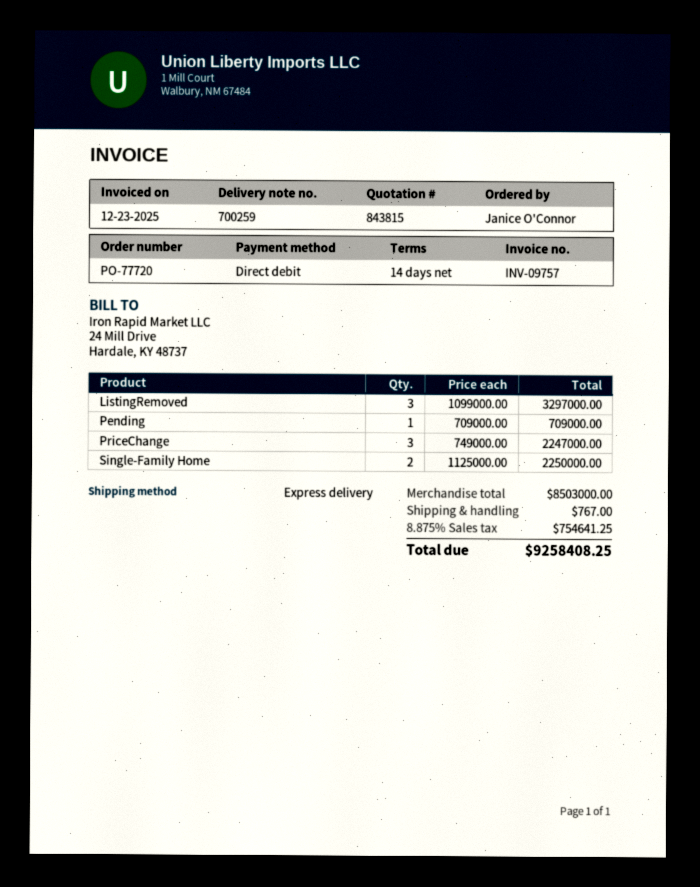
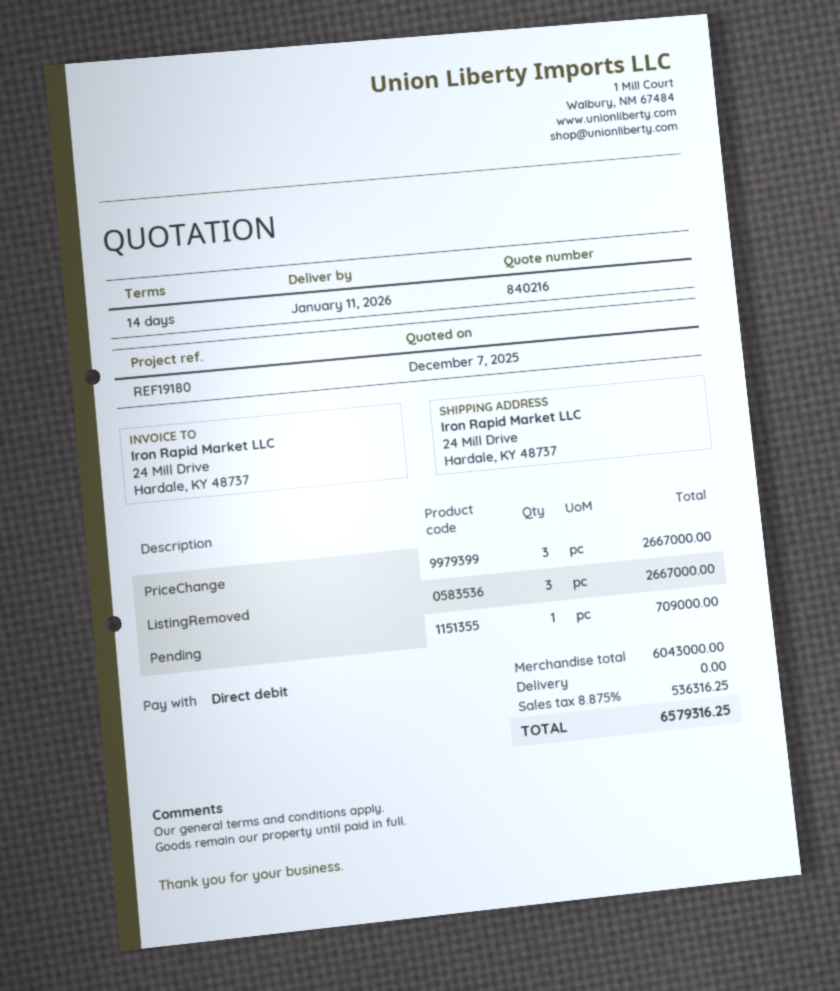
quote number: 843815 -> 840216
ListingRemoved: 3 for 3297000.00 -> 3 for 2667000.00
PriceChange: 3 for 2247000.00 -> 3 for 2667000.00
Single-Family Home: 2 for 2250000.00 -> none
subtotal: 8503000.00 -> 6043000.00
shipping: 767.00 -> 0.00
tax: 8.875% = 754641.25 -> 8.875% = 536316.25
total: 9258408.25 -> 6579316.25

